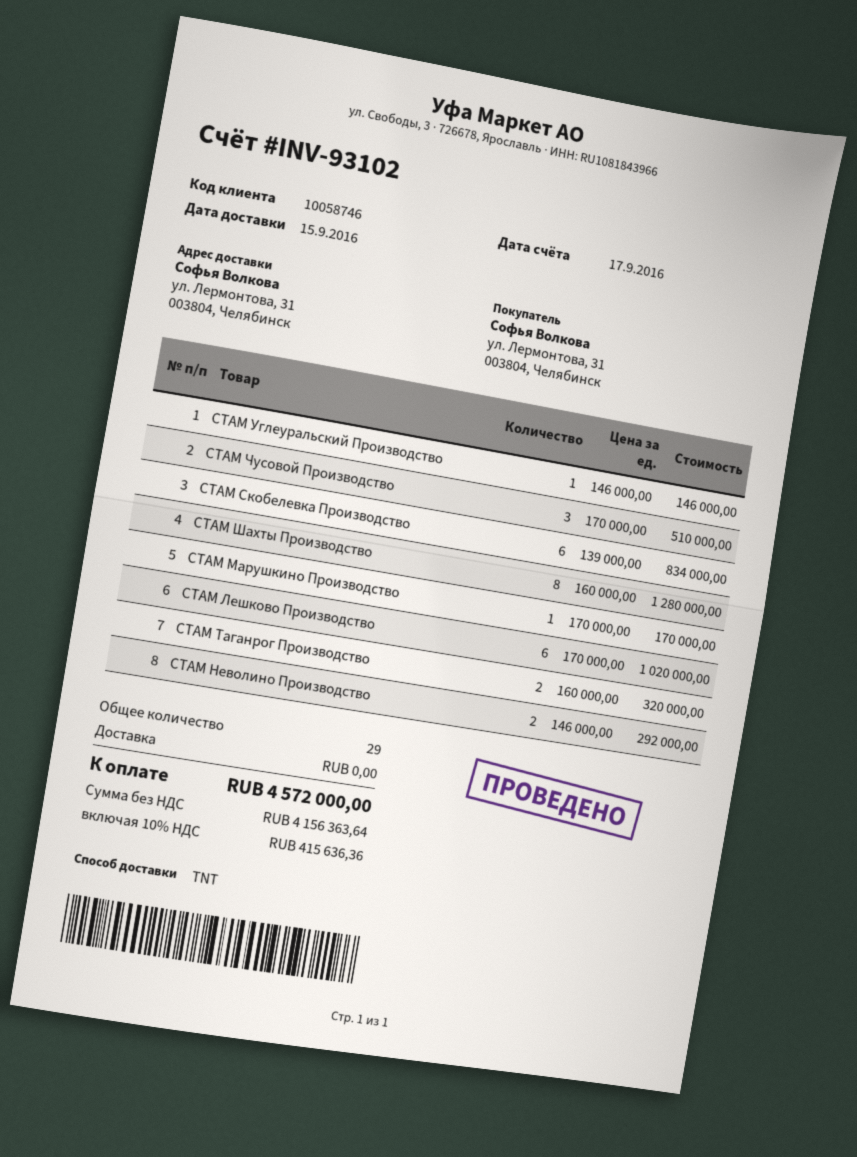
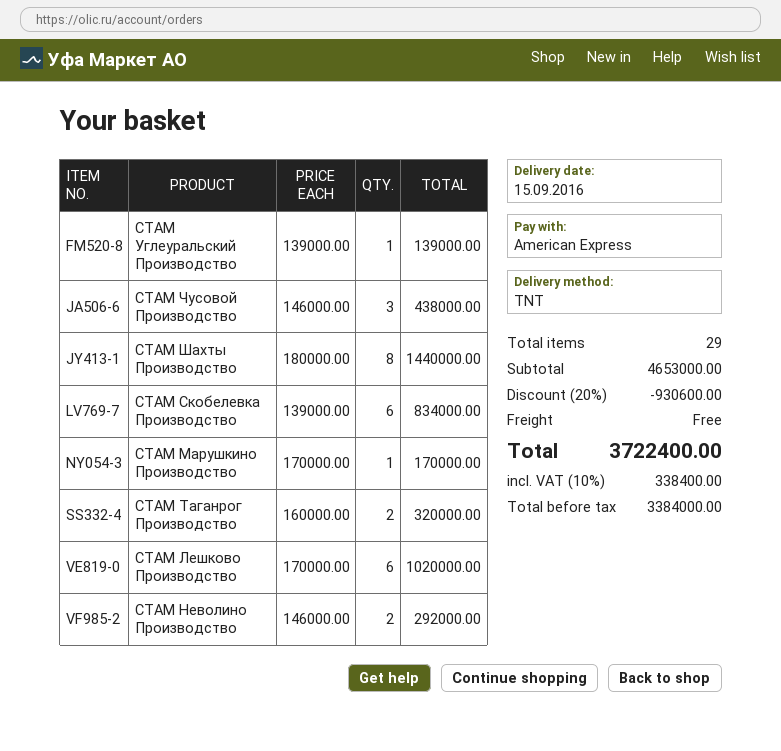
СТАМ Углеуральский Производство: 1 x 146000.00 = 146000.00 -> 1 x 139000.00 = 139000.00
СТАМ Чусовой Производство: 3 x 170000.00 = 510000.00 -> 3 x 146000.00 = 438000.00
СТАМ Шахты Производство: 8 x 160000.00 = 1280000.00 -> 8 x 180000.00 = 1440000.00
discount: none -> 20% = 930600.00
net: 4156363.64 -> 3384000.00
tax: 10% = 415636.36 -> 10% = 338400.00
total: 4572000.00 -> 3722400.00

